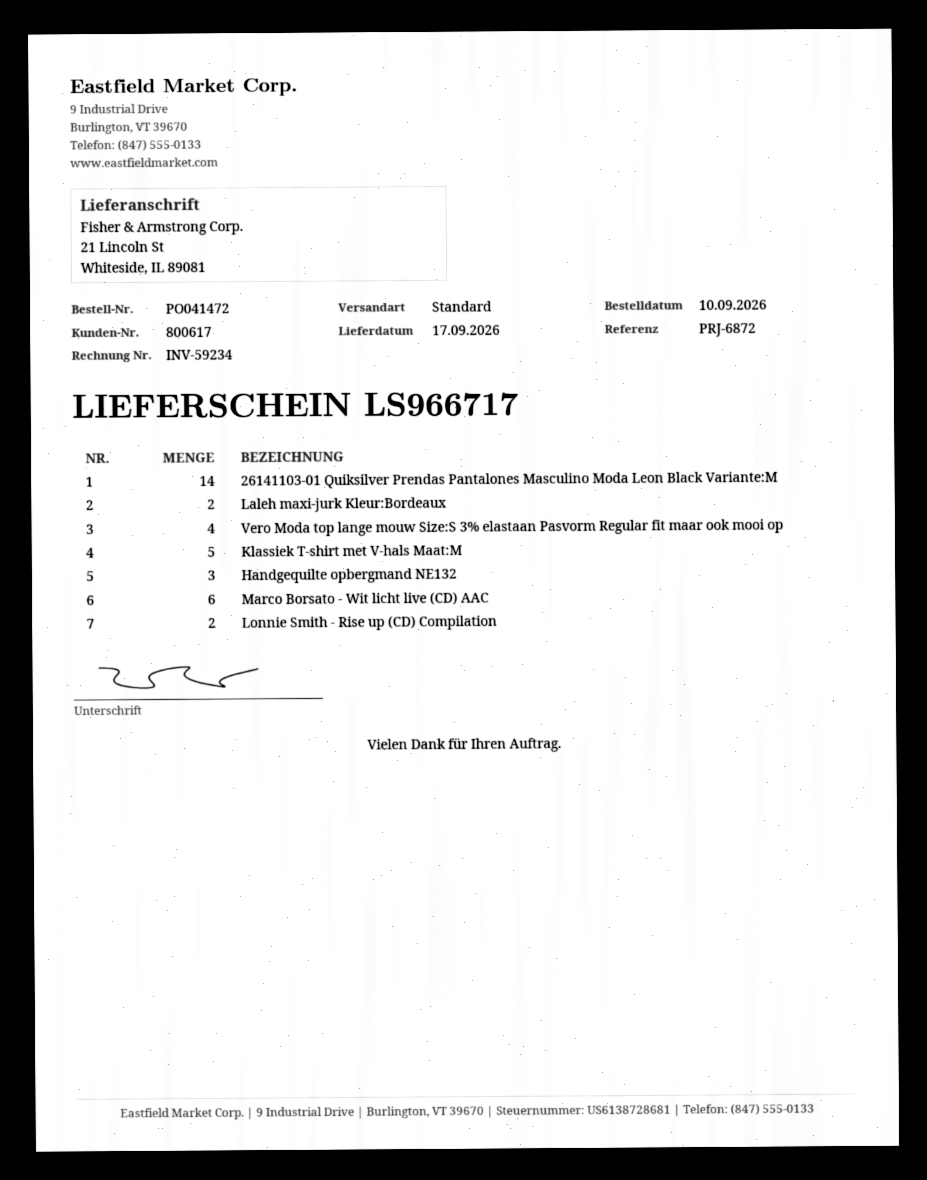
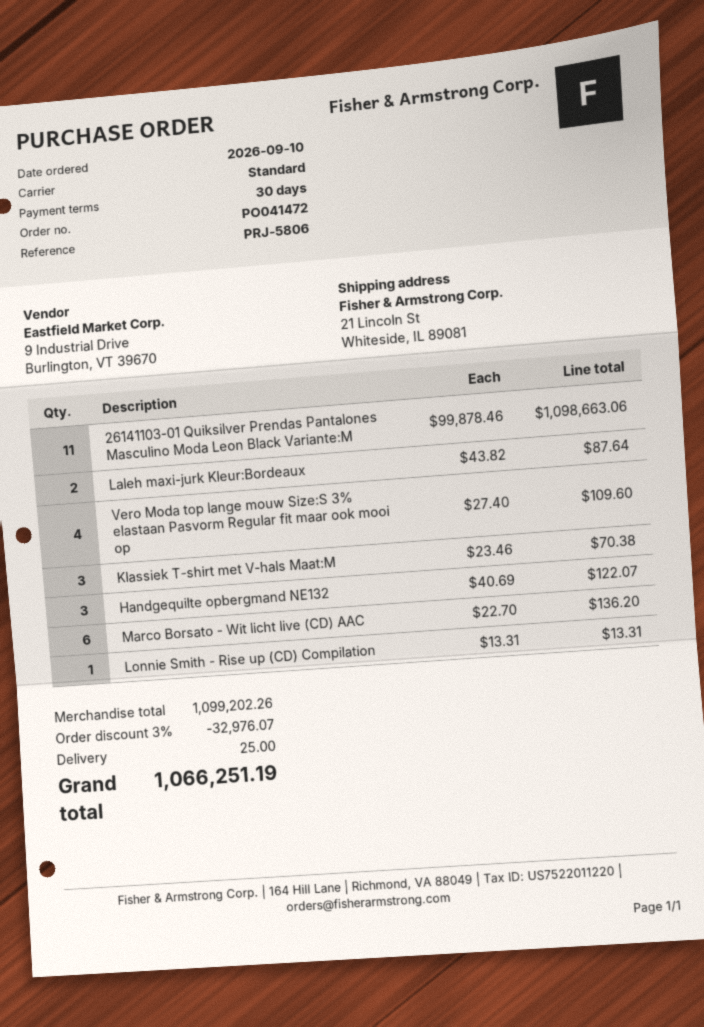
reference: PRJ-6872 -> PRJ-5806
26141103-01 Quiksilver Prendas Pantalones Masculino Moda Leon Black Variante:M: 14 -> 11
Klassiek T-shirt met V-hals Maat:M: 5 -> 3
Lonnie Smith - Rise up (CD) Compilation: 2 -> 1

